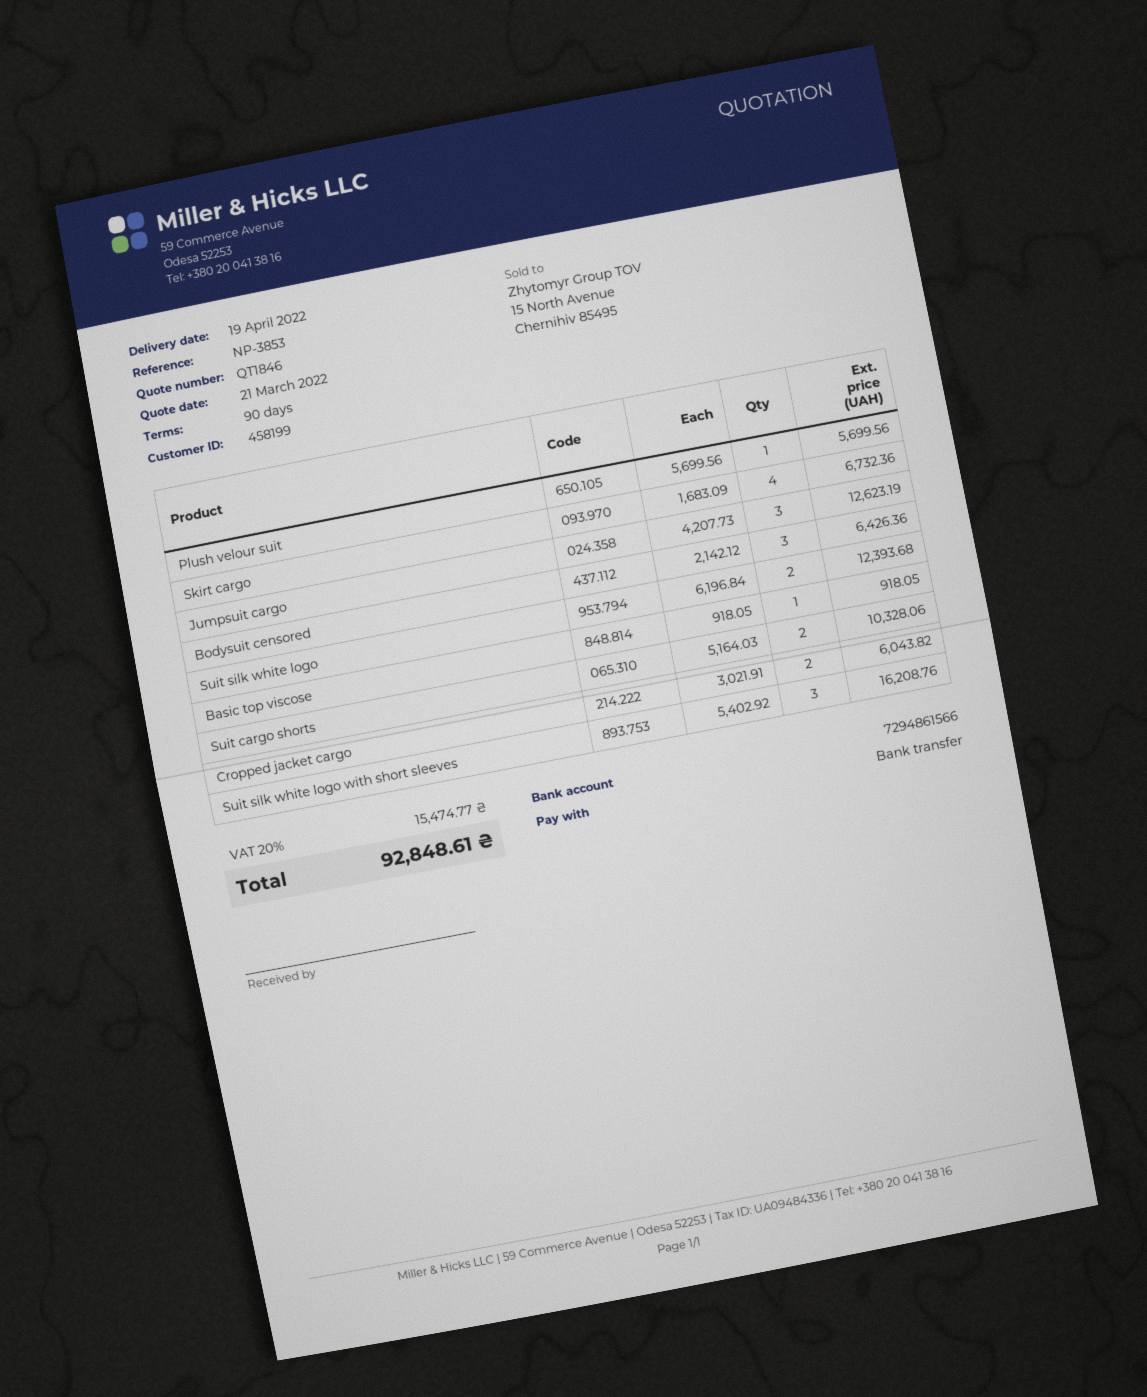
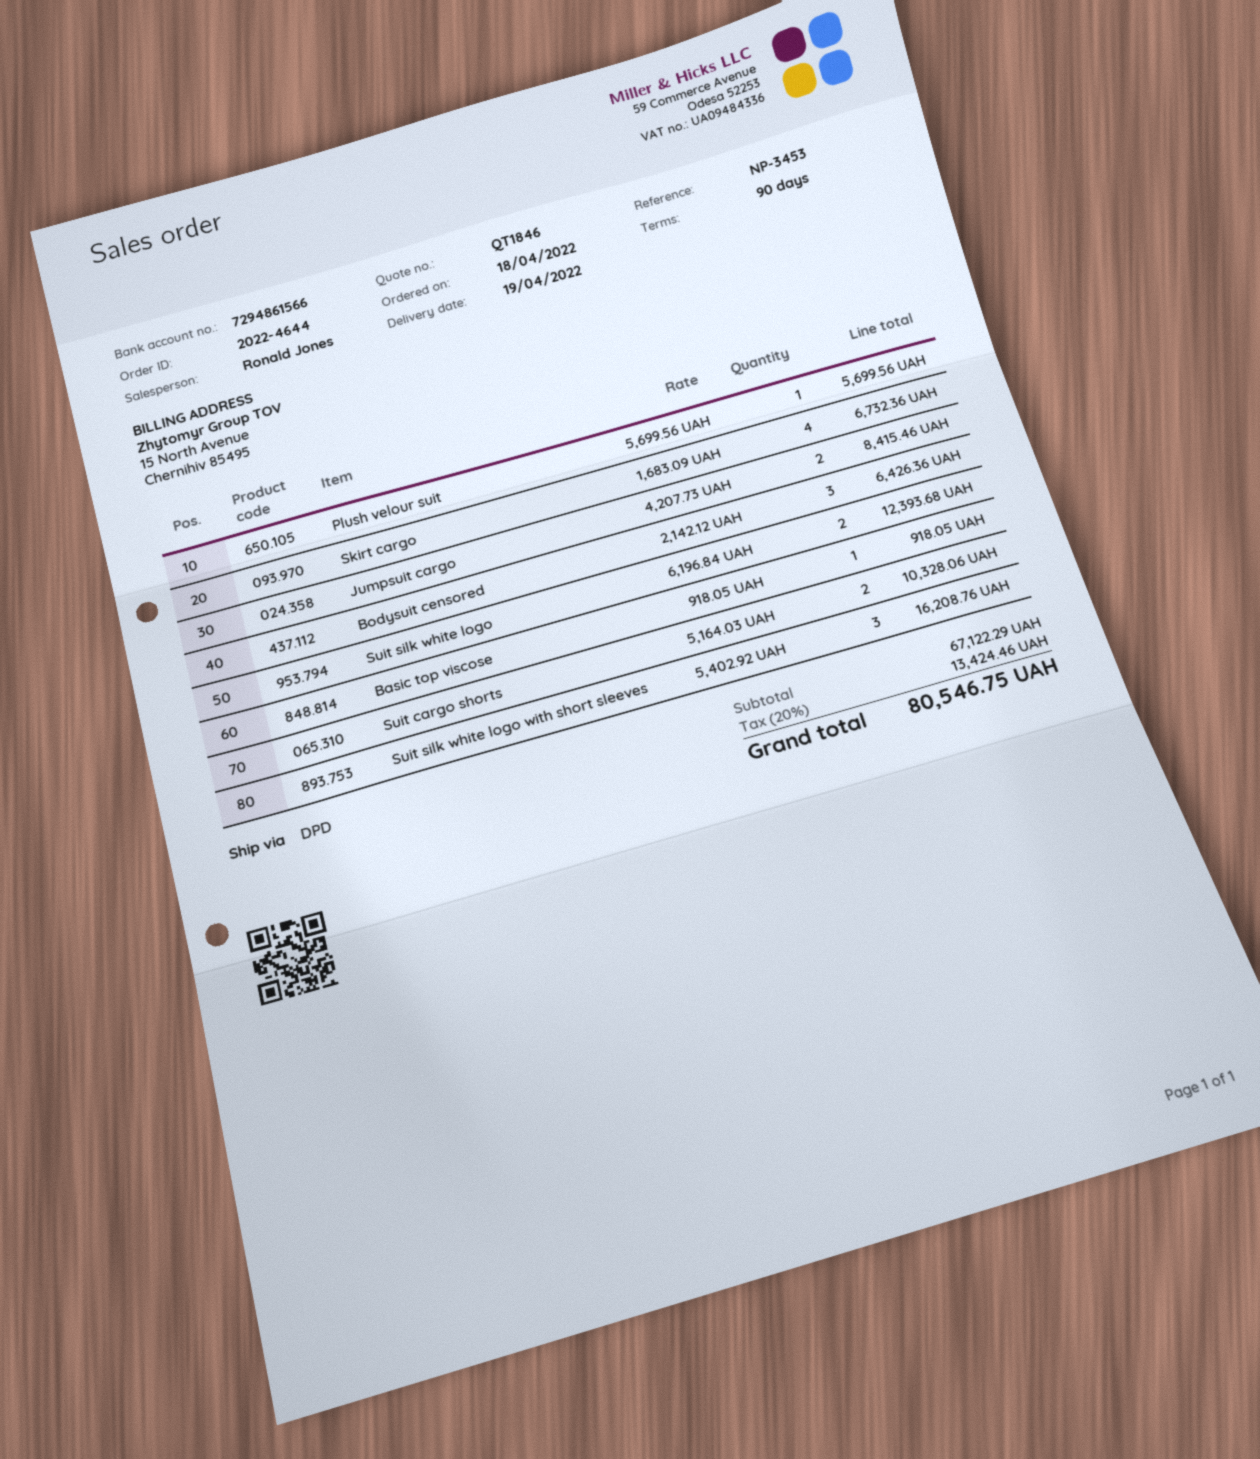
reference: NP-3853 -> NP-3453
Jumpsuit cargo: 3 x 4207.73 = 12623.19 -> 2 x 4207.73 = 8415.46
Cropped jacket cargo: 2 x 3021.91 = 6043.82 -> none
tax: 20% = 15474.77 -> 20% = 13424.46
total: 92848.61 -> 80546.75

